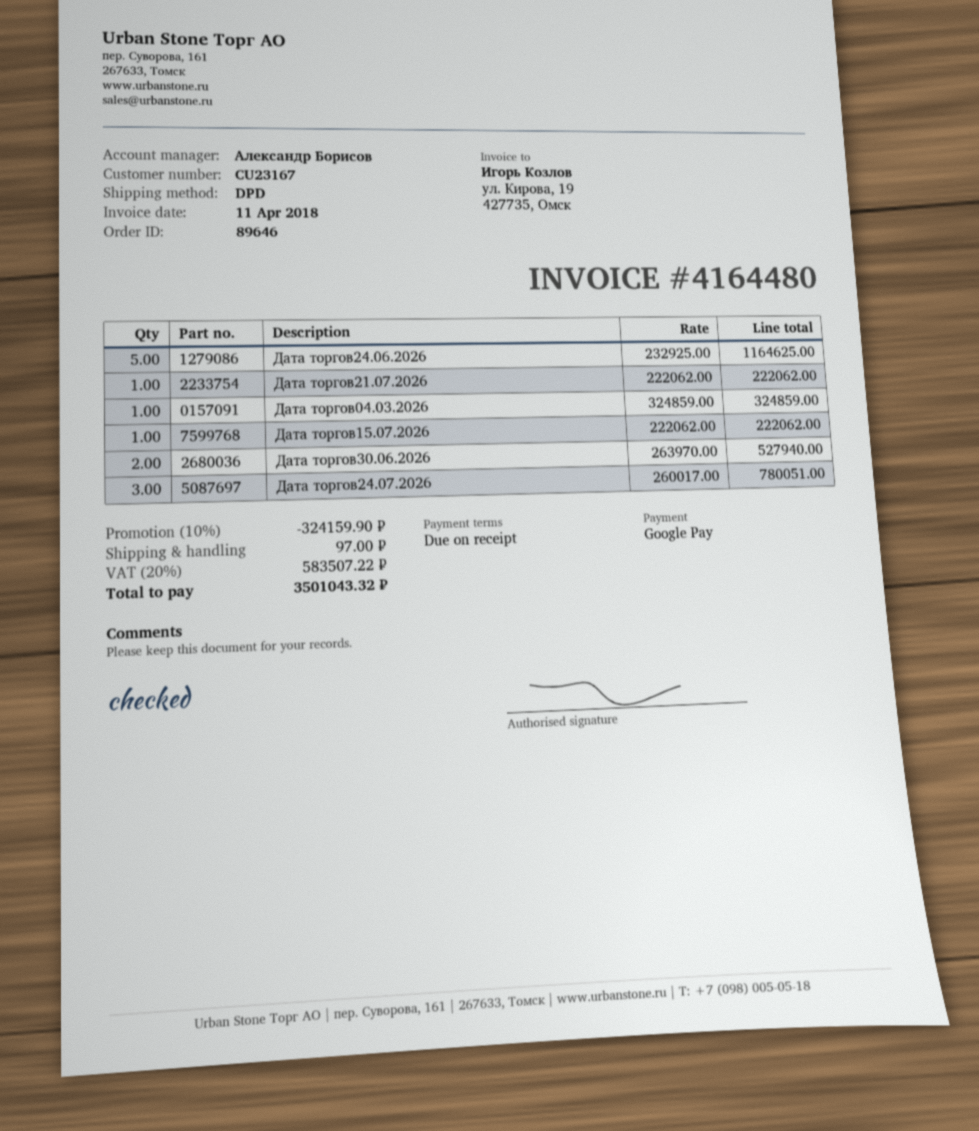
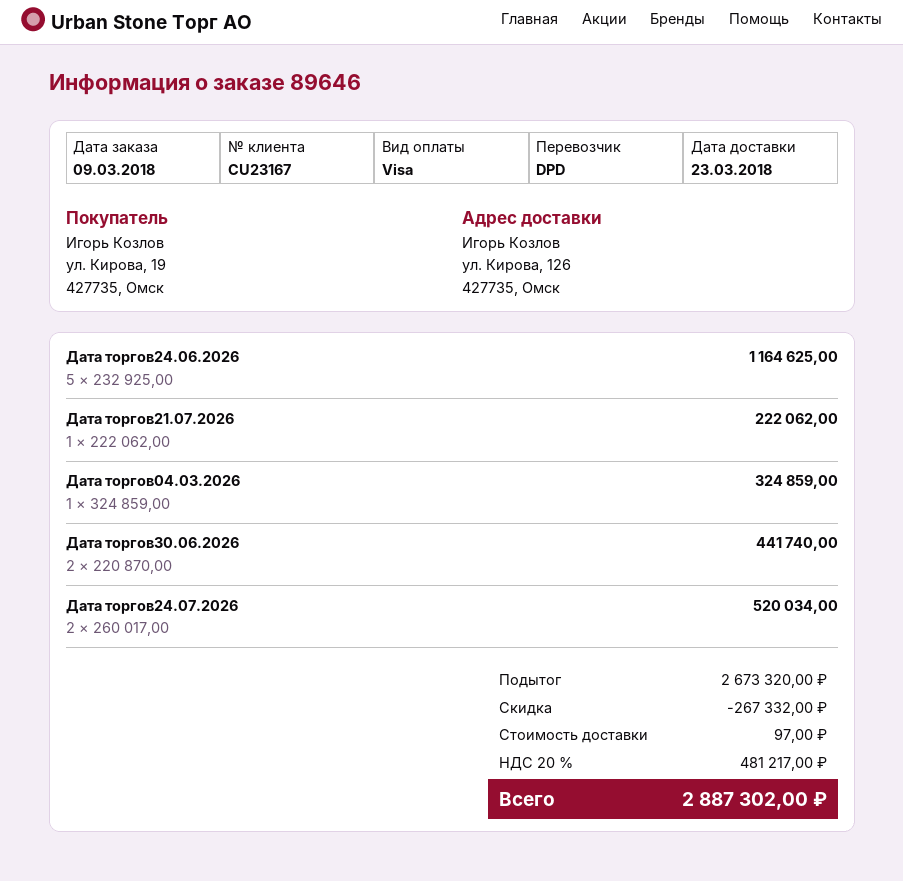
payment method: Google Pay -> Visa
Дата торгов15.07.2026: 1 x 222062.00 = 222062.00 -> none
Дата торгов30.06.2026: 2 x 263970.00 = 527940.00 -> 2 x 220870.00 = 441740.00
Дата торгов24.07.2026: 3 x 260017.00 = 780051.00 -> 2 x 260017.00 = 520034.00
discount: 324159.90 -> 267332.00
tax: 20% = 583507.22 -> 20% = 481217.00
total: 3501043.32 -> 2887302.00

